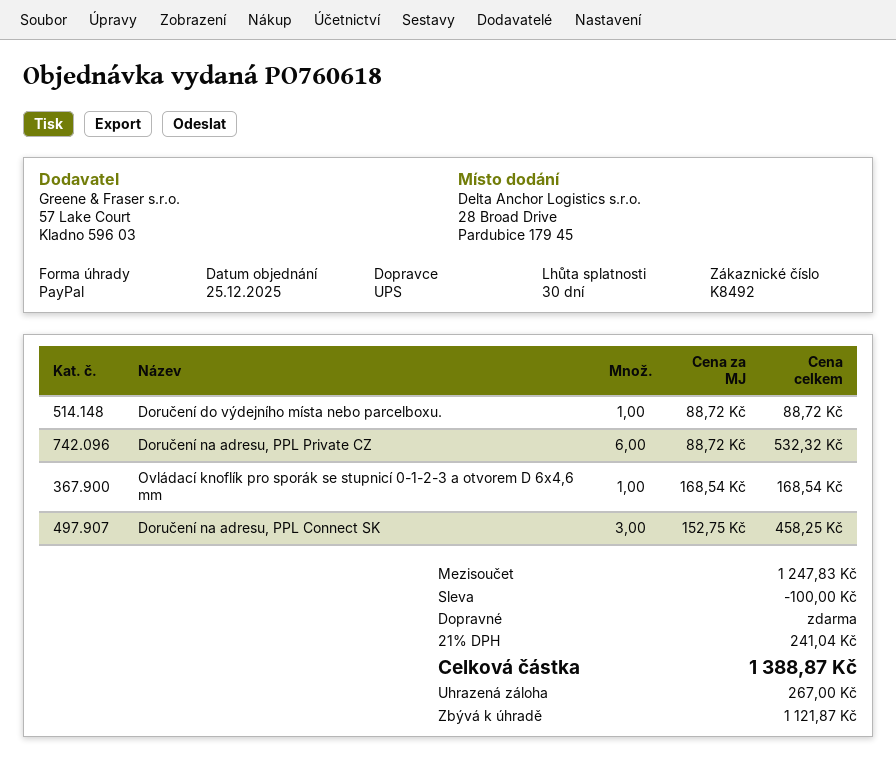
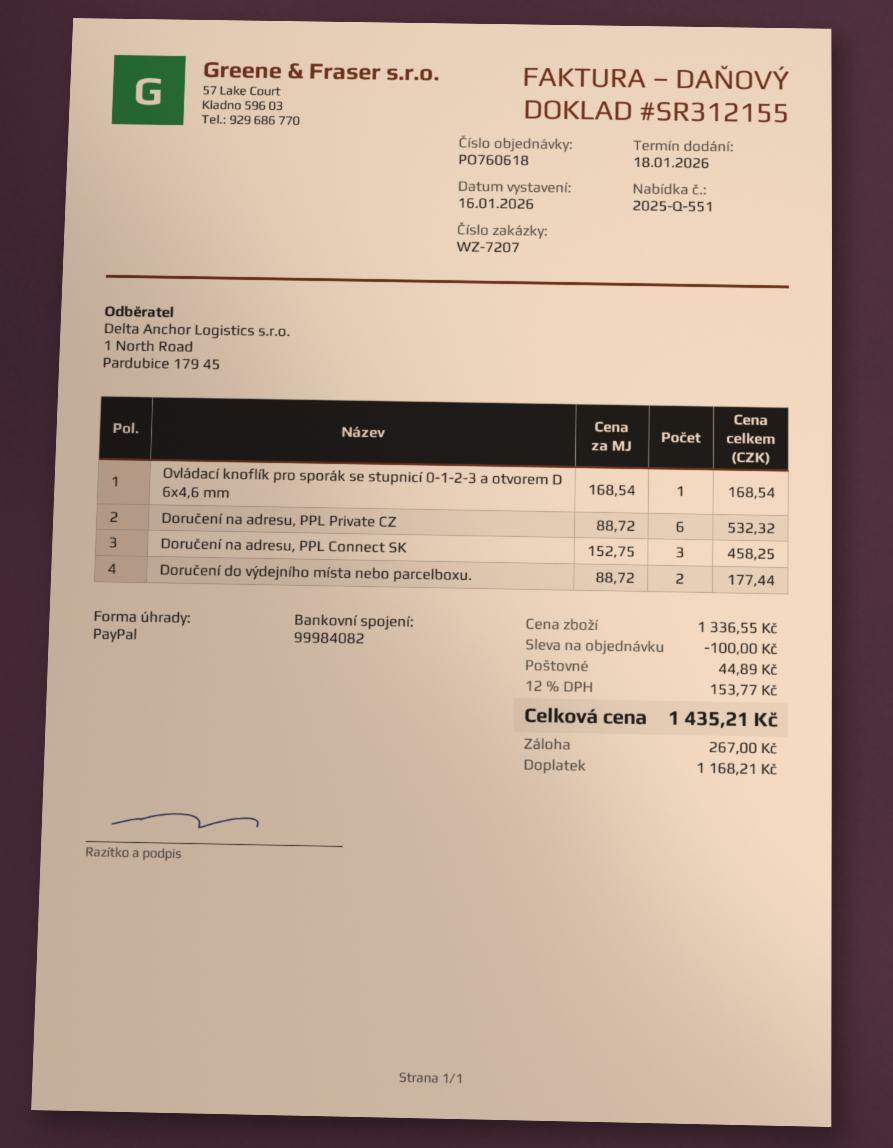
Doručení do výdejního místa nebo parcelboxu.: 1 x 88.72 = 88.72 -> 2 x 88.72 = 177.44
subtotal: 1247.83 -> 1336.55
shipping: 0.00 -> 44.89
tax: 21% = 241.04 -> 12% = 153.77
total: 1388.87 -> 1435.21
balance: 1121.87 -> 1168.21

